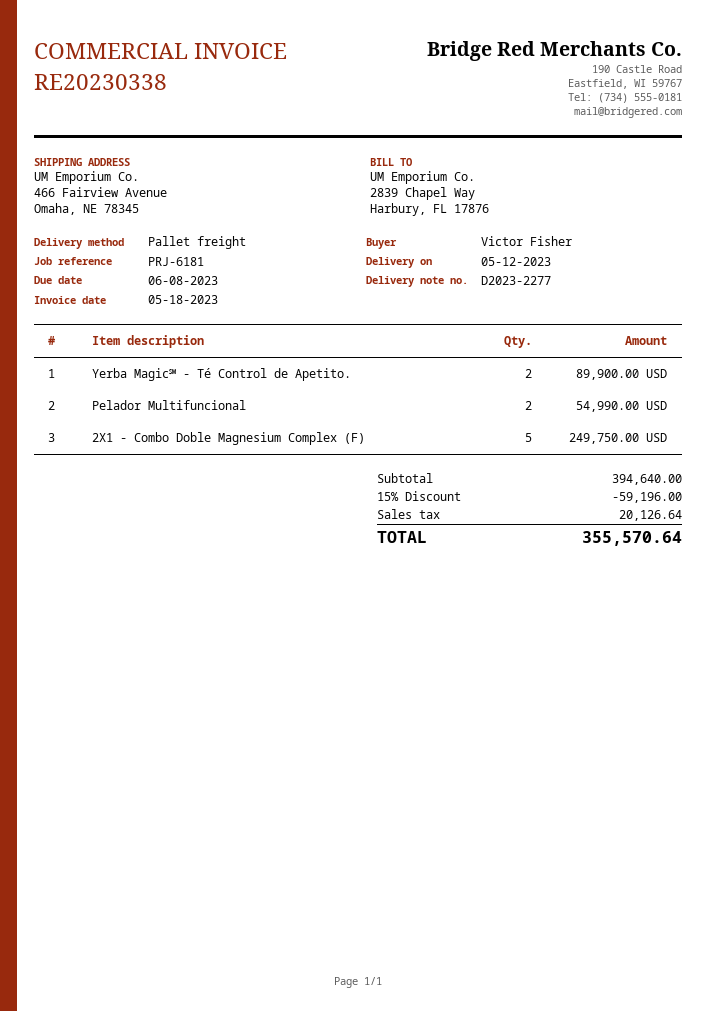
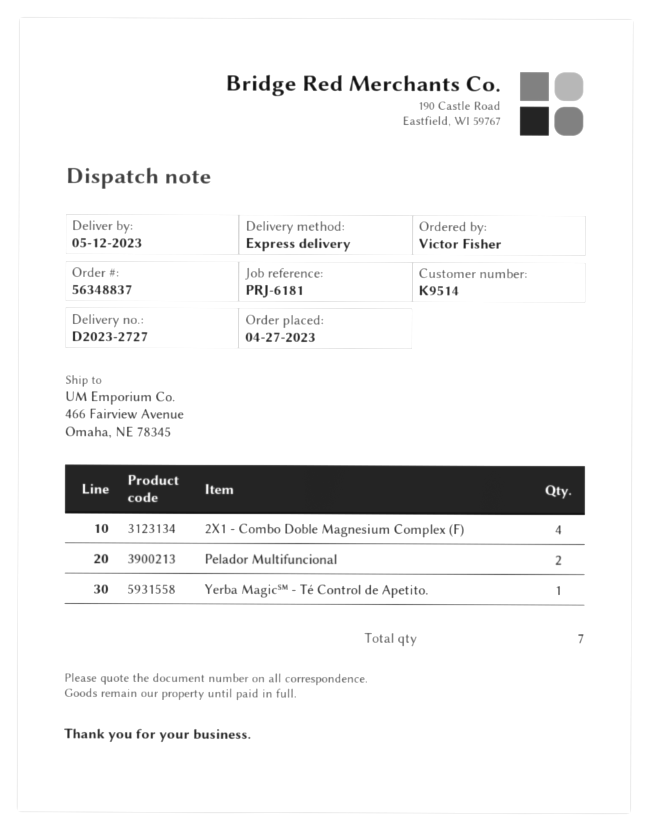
delivery note number: D2023-2277 -> D2023-2727
shipping method: pallet freight -> express
Yerba Маgіс℠ - Té Соntrоl dе Ареtіtо.: 2 -> 1
2X1 - Combo Doble Magneѕіum Complex (F): 5 -> 4

